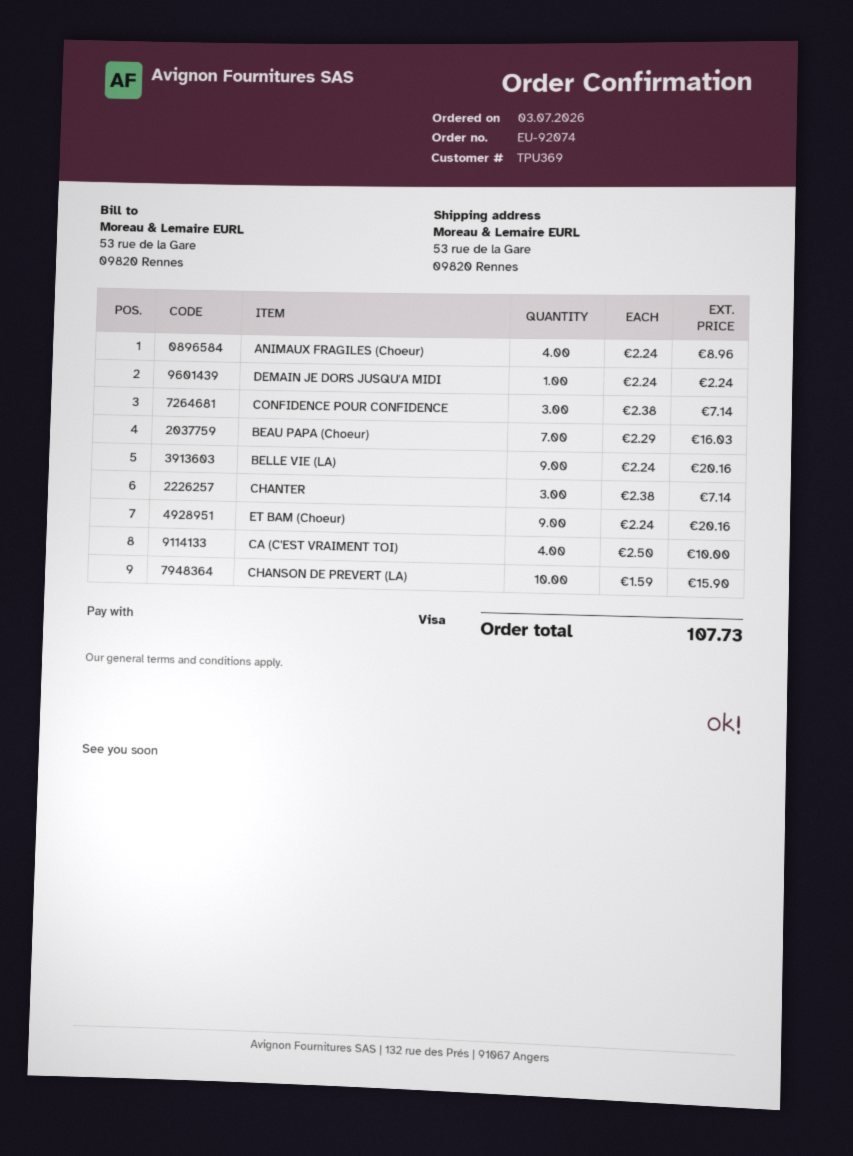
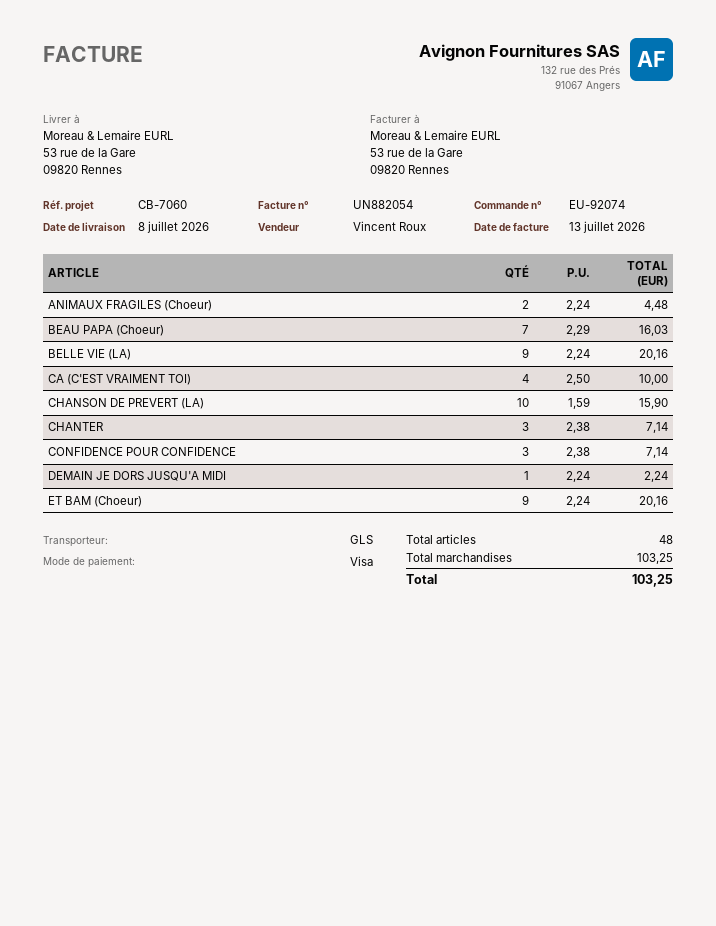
ANIMAUX FRAGILES (Choeur): 4 x 2.24 = 8.96 -> 2 x 2.24 = 4.48
total: 107.73 -> 103.25

